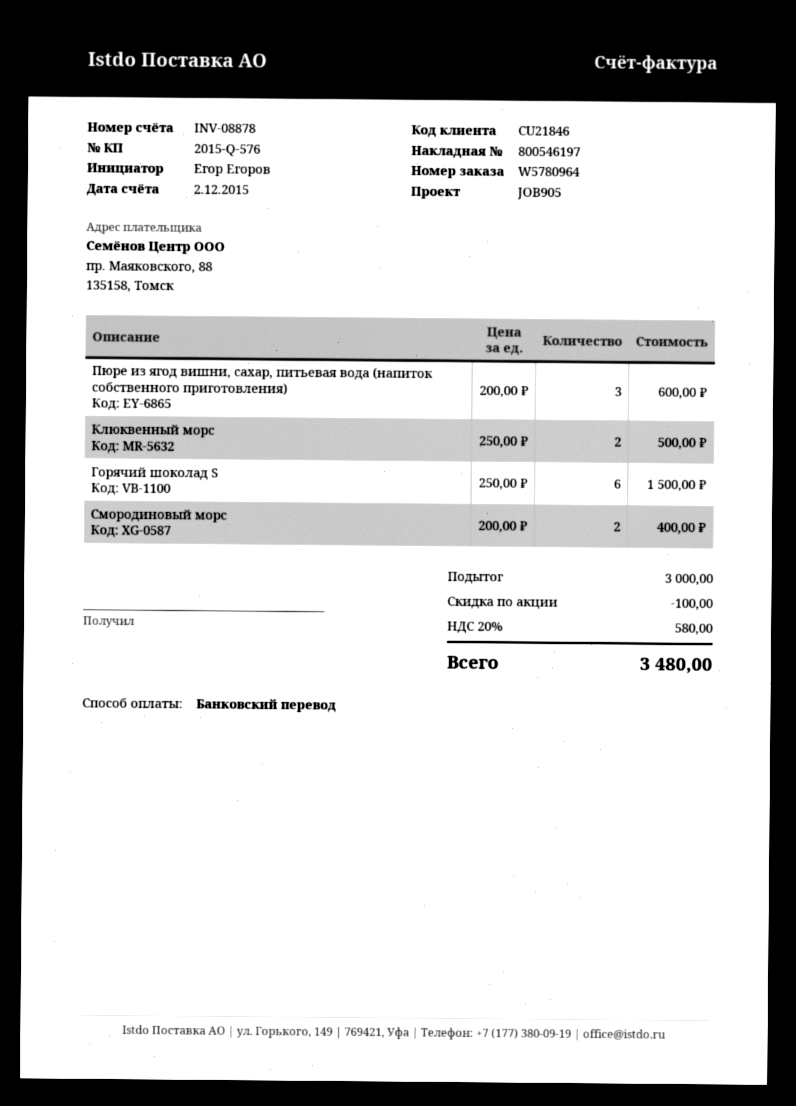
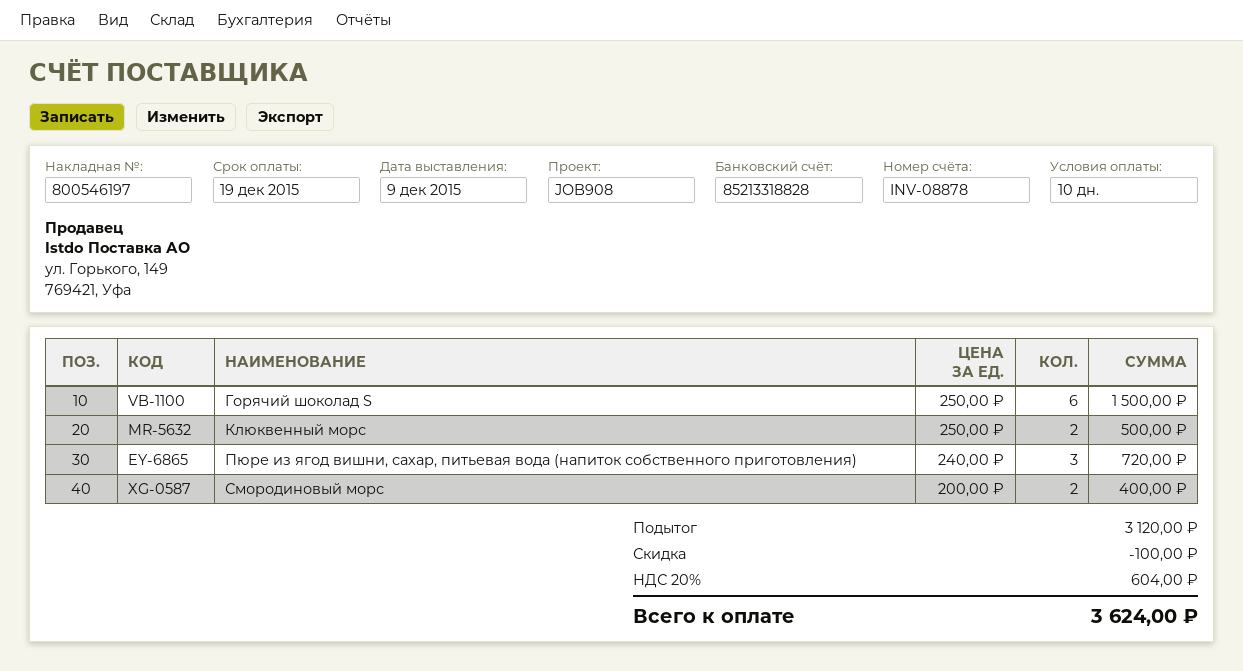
invoice date: 2015-12-02 -> 2015-12-09
reference: JOB905 -> JOB908
Пюре из ягод вишни, сахар, питьевая вода (напиток собственного приготовления): 3 x 200.00 = 600.00 -> 3 x 240.00 = 720.00
subtotal: 3000.00 -> 3120.00
tax: 20% = 580.00 -> 20% = 604.00
total: 3480.00 -> 3624.00

